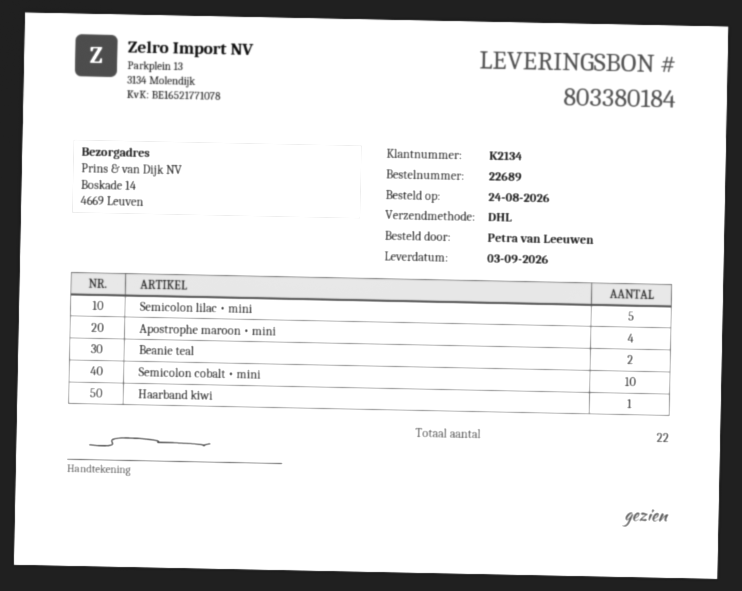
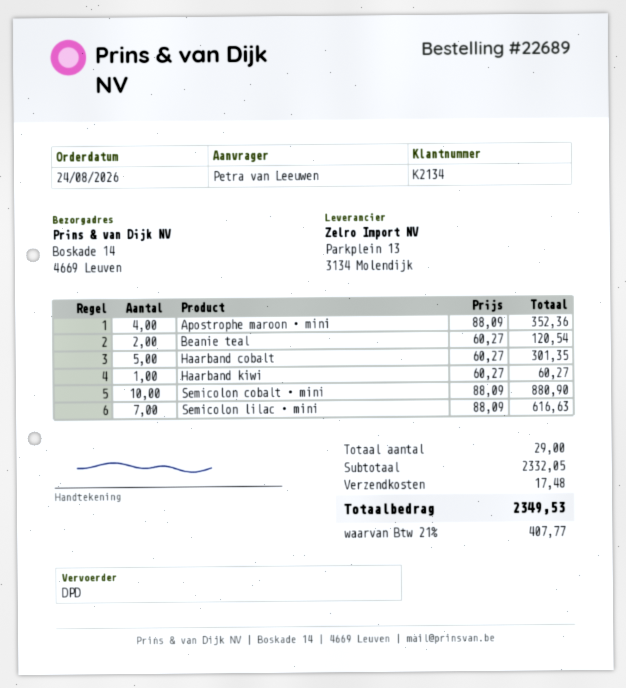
shipping method: DHL -> DPD
Semicolon lilac • mini: 5 -> 7
Haarband cobalt: none -> 5
total quantity: 22 -> 29

